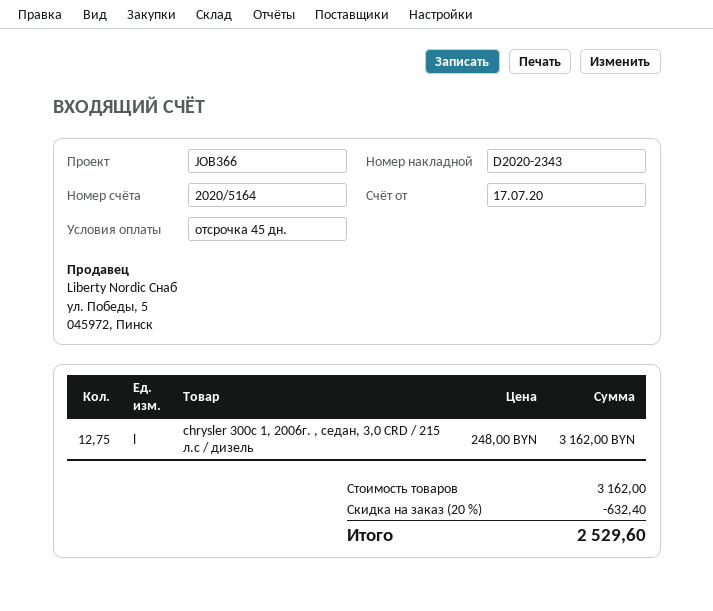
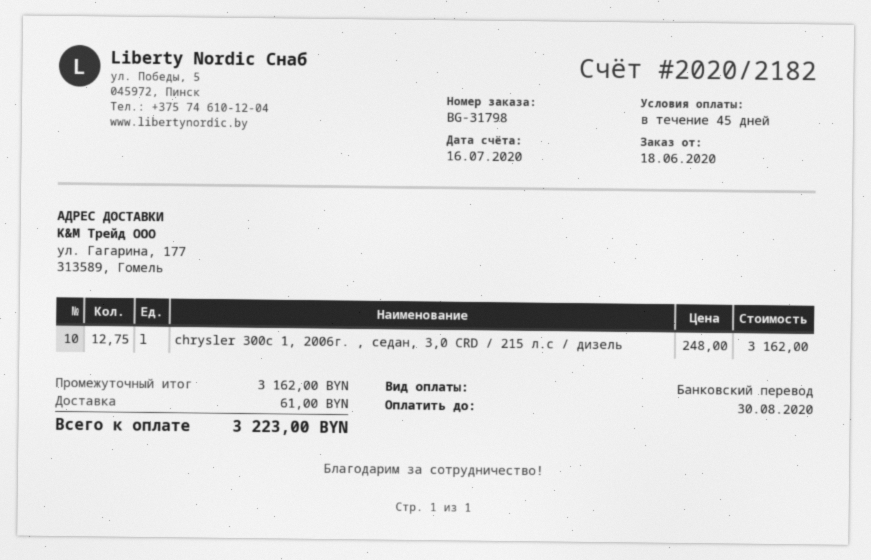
invoice number: 2020/5164 -> 2020/2182
invoice date: 2020-07-17 -> 2020-07-16
discount: 20% = 632.40 -> none
shipping: none -> 61.00
total: 2529.60 -> 3223.00

